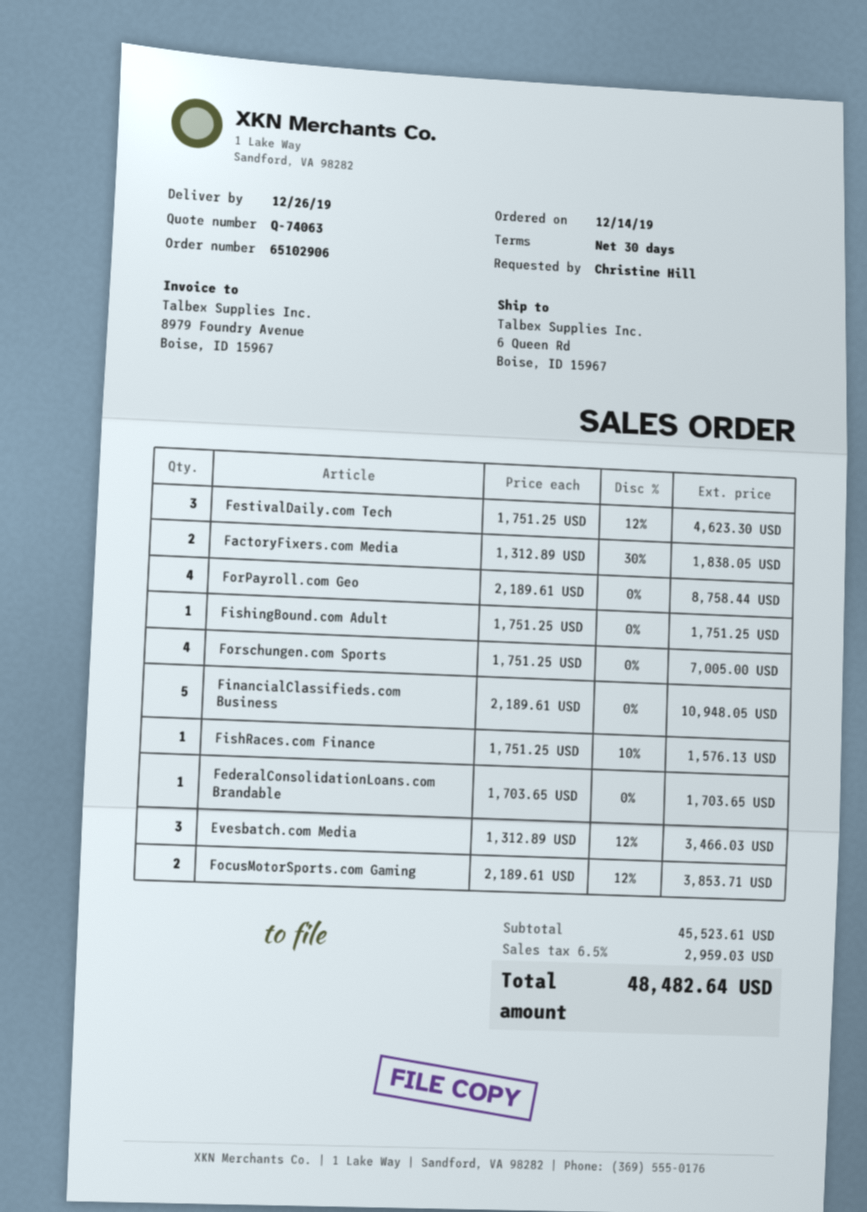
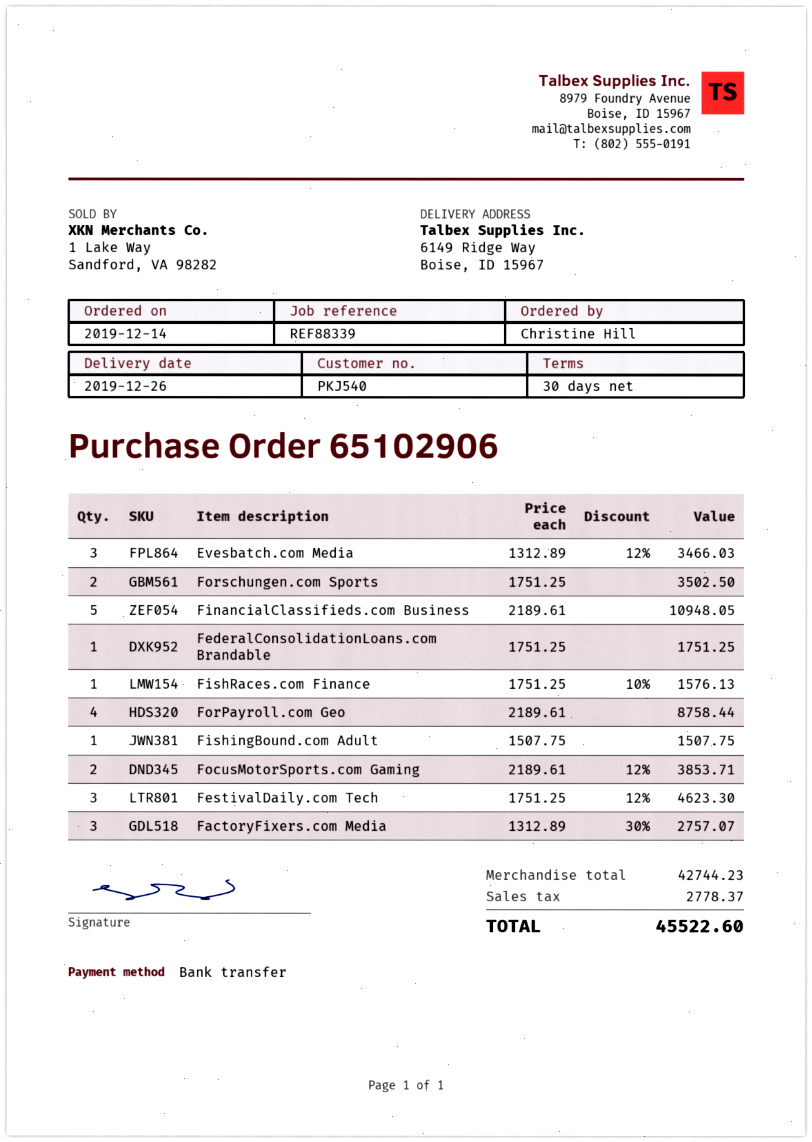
ship to: 6 Queen Rd, Boise, ID 15967 -> 6149 Ridge Way, Boise, ID 15967
FactoryFixers.com Media: 2 x 1312.89 - 30% = 1838.05 -> 3 x 1312.89 - 30% = 2757.07
FishingBound.com Adult: 1 x 1751.25 = 1751.25 -> 1 x 1507.75 = 1507.75
Forschungen.com Sports: 4 x 1751.25 = 7005.00 -> 2 x 1751.25 = 3502.50
FederalConsolidationLoans.com Brandable: 1 x 1703.65 = 1703.65 -> 1 x 1751.25 = 1751.25
subtotal: 45523.61 -> 42744.23
tax: 2959.03 -> 2778.37
total: 48482.64 -> 45522.60

